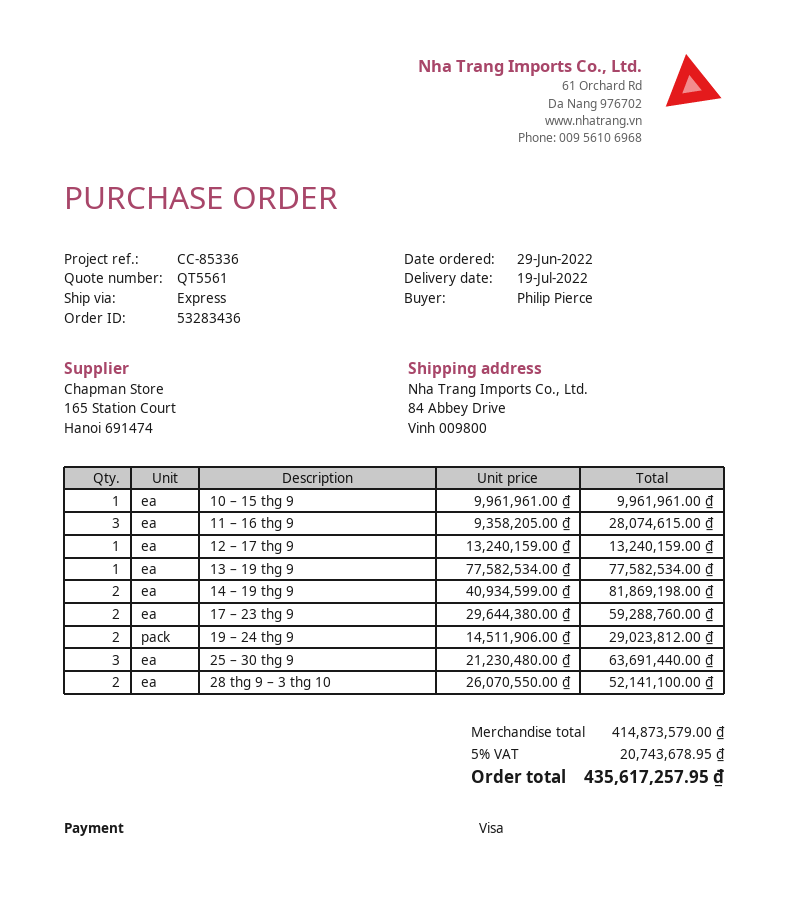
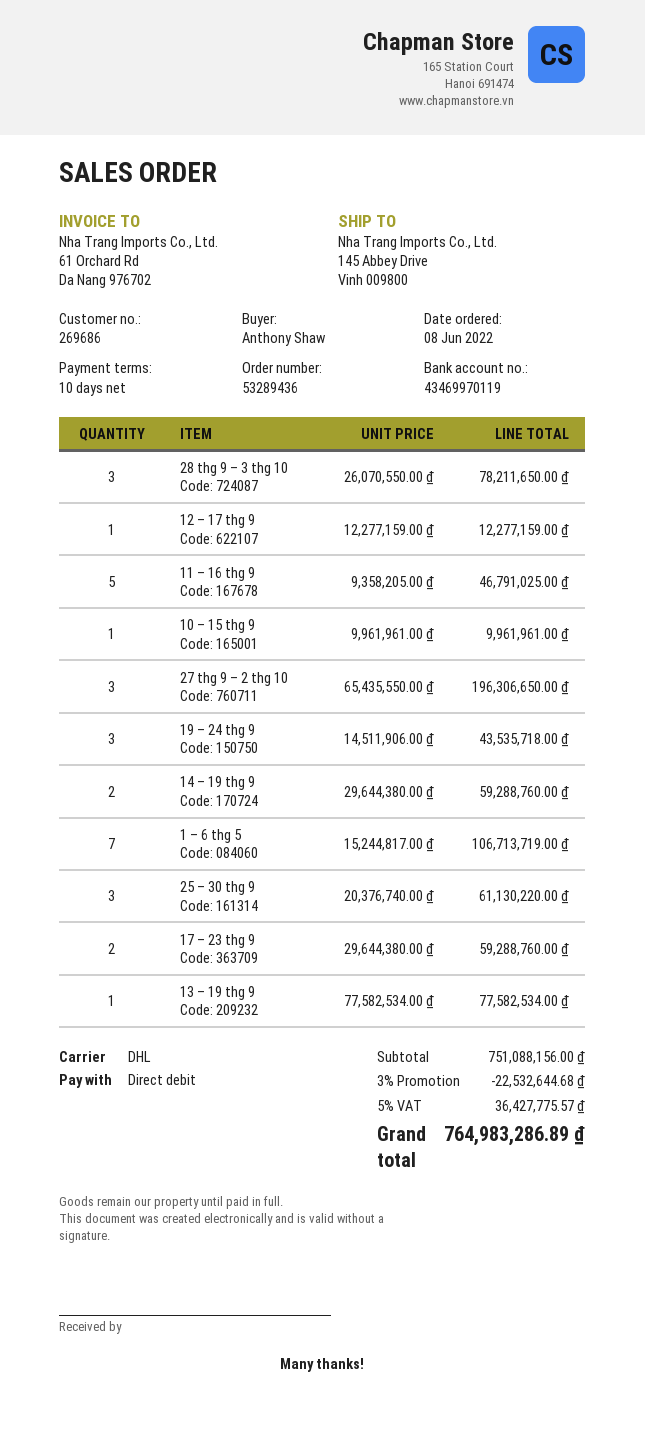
order number: 53283436 -> 53289436
order date: 2022-06-29 -> 2022-06-08
ordered by: Philip Pierce -> Anthony Shaw
payment method: Visa -> direct debit
shipping method: express -> DHL
ship to: 84 Abbey Drive, Vinh 009800 -> 145 Abbey Drive, Vinh 009800
11 – 16 thg 9: 3 x 9358205.00 = 28074615.00 -> 5 x 9358205.00 = 46791025.00
12 – 17 thg 9: 1 x 13240159.00 = 13240159.00 -> 1 x 12277159.00 = 12277159.00
14 – 19 thg 9: 2 x 40934599.00 = 81869198.00 -> 2 x 29644380.00 = 59288760.00
19 – 24 thg 9: 2 x 14511906.00 = 29023812.00 -> 3 x 14511906.00 = 43535718.00
25 – 30 thg 9: 3 x 21230480.00 = 63691440.00 -> 3 x 20376740.00 = 61130220.00
28 thg 9 – 3 thg 10: 2 x 26070550.00 = 52141100.00 -> 3 x 26070550.00 = 78211650.00
27 thg 9 – 2 thg 10: none -> 3 x 65435550.00 = 196306650.00
1 – 6 thg 5: none -> 7 x 15244817.00 = 106713719.00
subtotal: 414873579.00 -> 751088156.00
discount: none -> 3% = 22532644.68
tax: 5% = 20743678.95 -> 5% = 36427775.57
total: 435617257.95 -> 764983286.89

